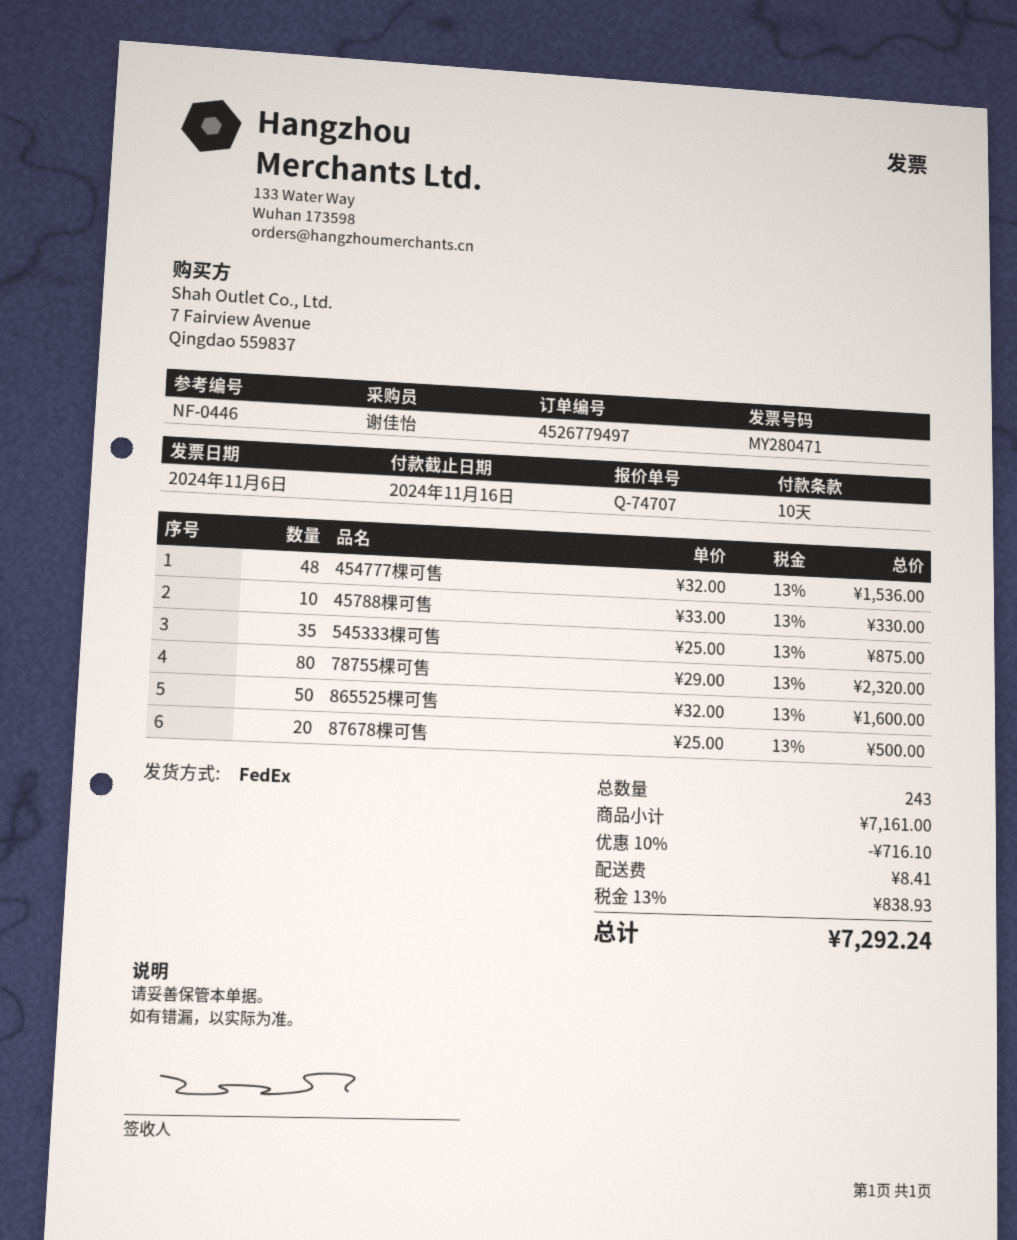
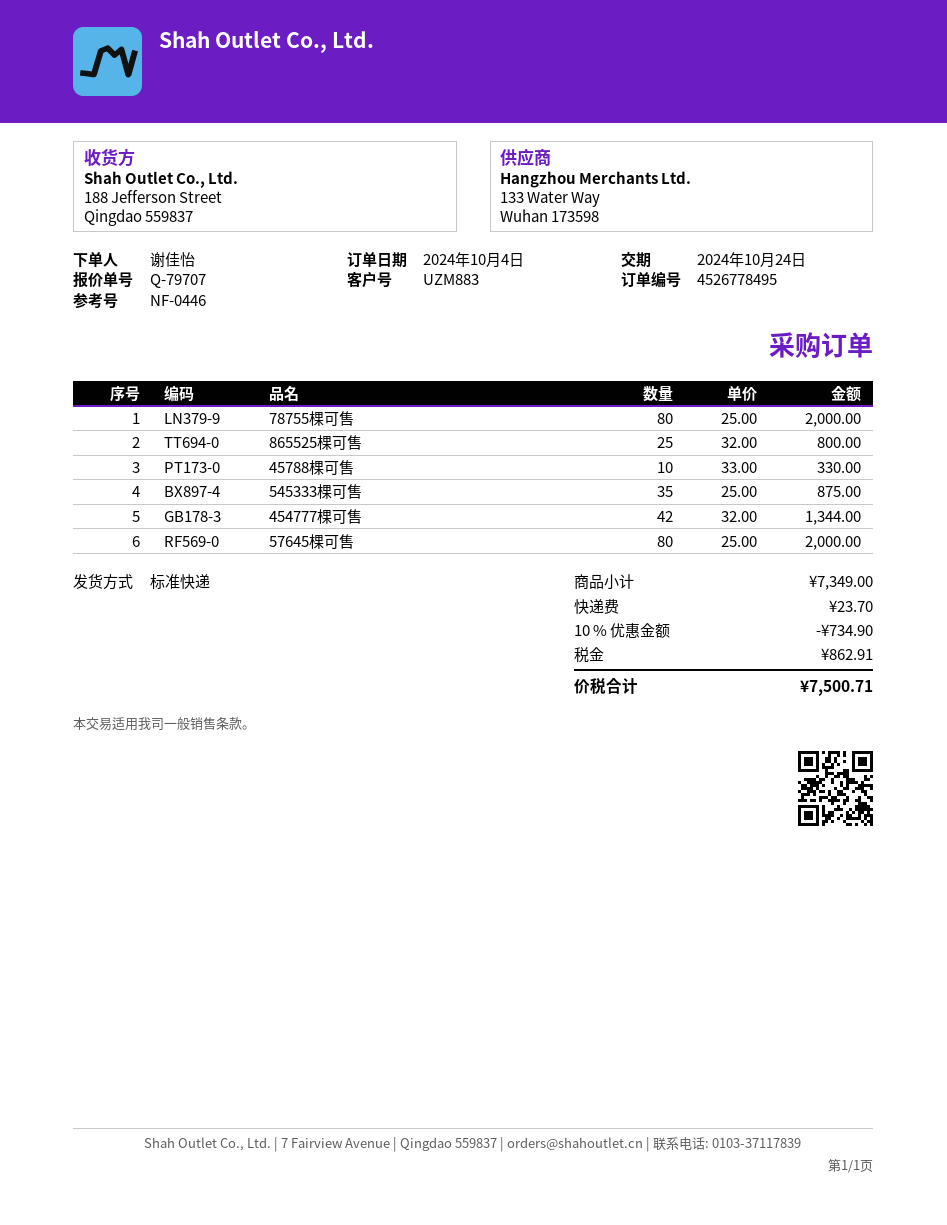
quote number: Q-74707 -> Q-79707
order number: 4526779497 -> 4526778495
shipping method: FedEx -> standard
454777棵可售: 48 x 32.00 = 1536.00 -> 42 x 32.00 = 1344.00
78755棵可售: 80 x 29.00 = 2320.00 -> 80 x 25.00 = 2000.00
865525棵可售: 50 x 32.00 = 1600.00 -> 25 x 32.00 = 800.00
87678棵可售: 20 x 25.00 = 500.00 -> none
57645棵可售: none -> 80 x 25.00 = 2000.00
subtotal: 7161.00 -> 7349.00
discount: 10% = 716.10 -> 10% = 734.90
shipping: 8.41 -> 23.70
tax: 838.93 -> 862.91
total: 7292.24 -> 7500.71

